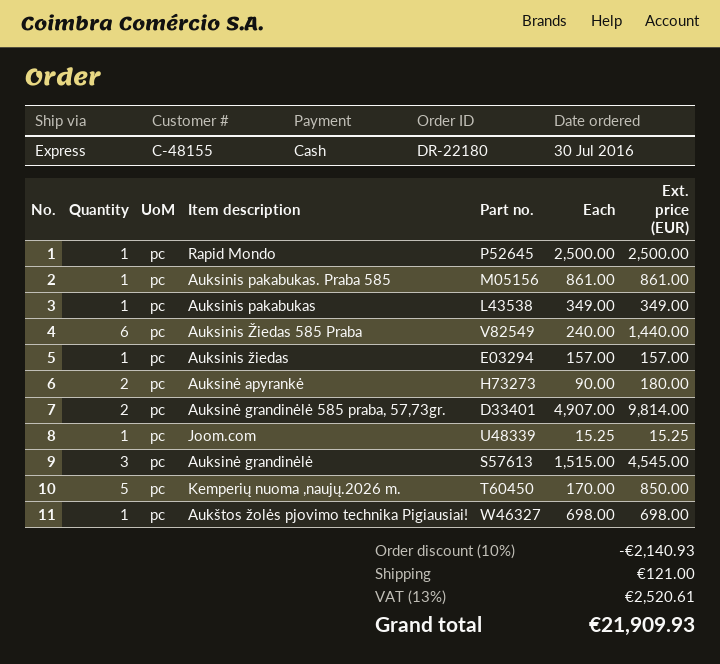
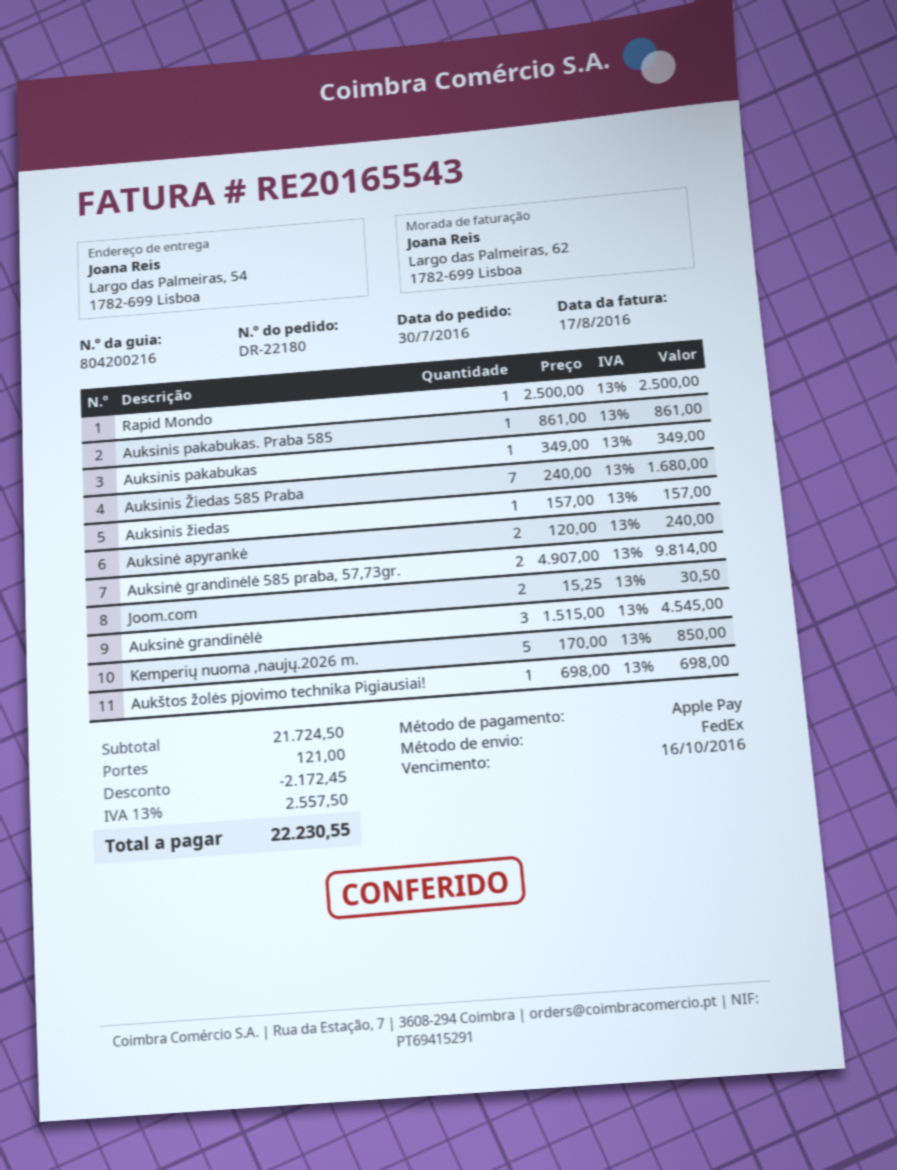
payment method: cash -> Apple Pay
shipping method: express -> FedEx
Auksinis Žiedas 585 Praba: 6 x 240.00 = 1440.00 -> 7 x 240.00 = 1680.00
Auksinė apyrankė: 2 x 90.00 = 180.00 -> 2 x 120.00 = 240.00
Joom.com: 1 x 15.25 = 15.25 -> 2 x 15.25 = 30.50
discount: 2140.93 -> 2172.45
tax: 13% = 2520.61 -> 13% = 2557.50
total: 21909.93 -> 22230.55

